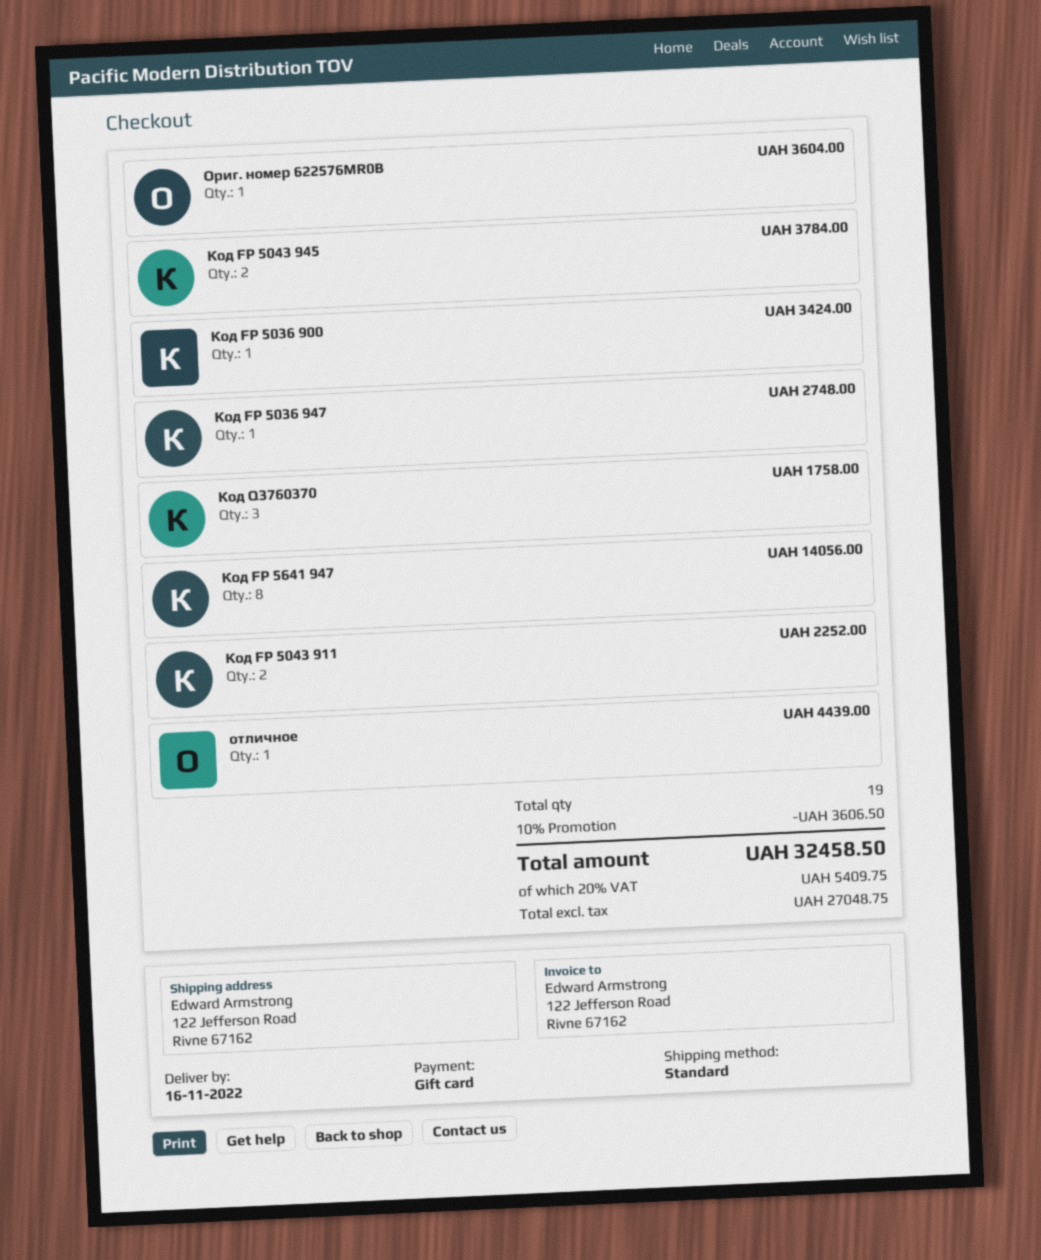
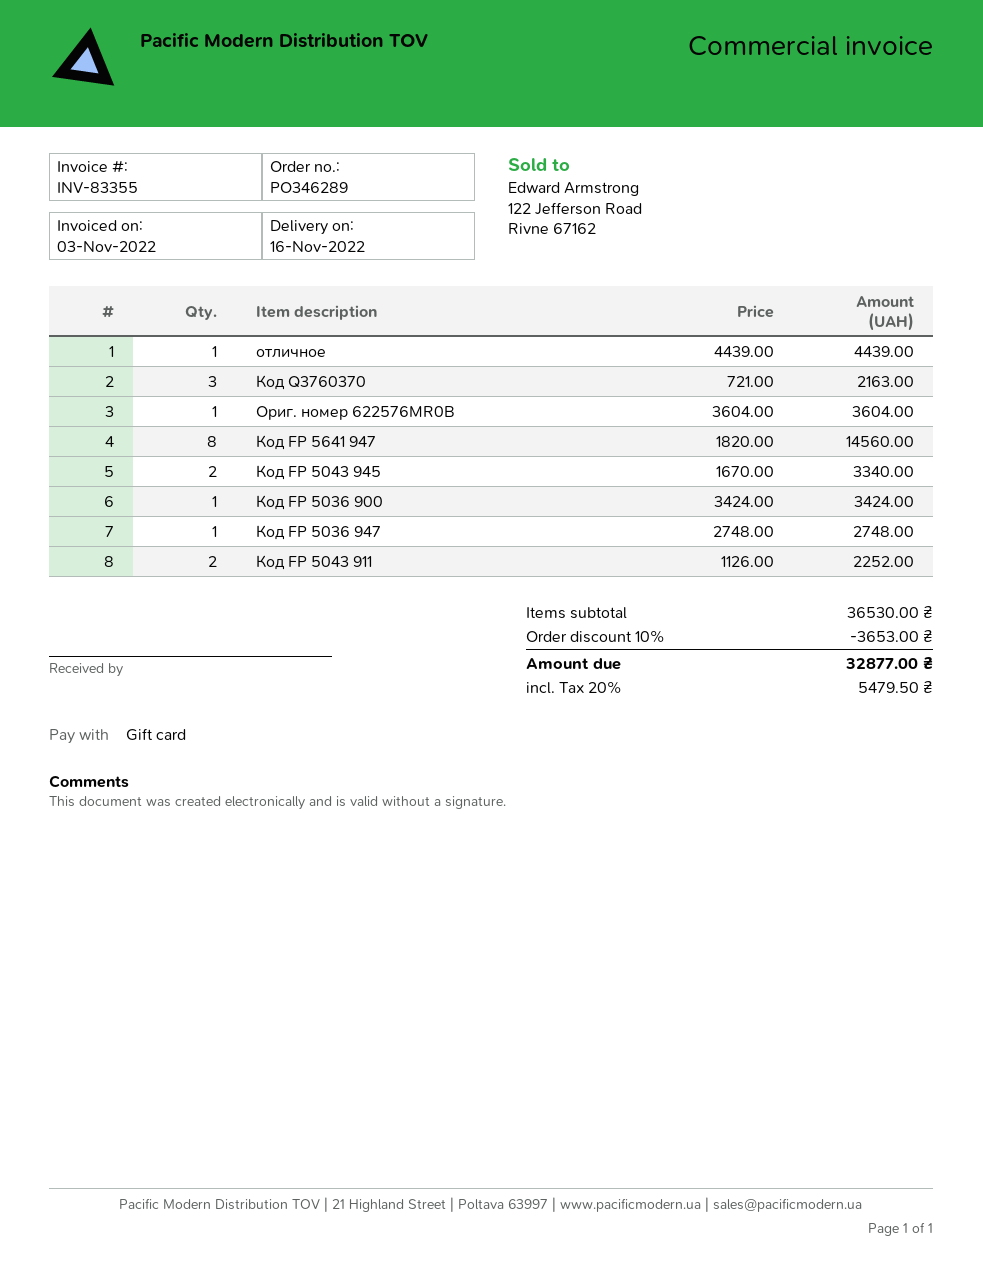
Код FP 5043 945: 2 for 3784.00 -> 2 for 3340.00
Код Q3760370: 3 for 1758.00 -> 3 for 2163.00
Код FP 5641 947: 8 for 14056.00 -> 8 for 14560.00
discount: 10% = 3606.50 -> 10% = 3653.00
tax: 20% = 5409.75 -> 20% = 5479.50
total: 32458.50 -> 32877.00

